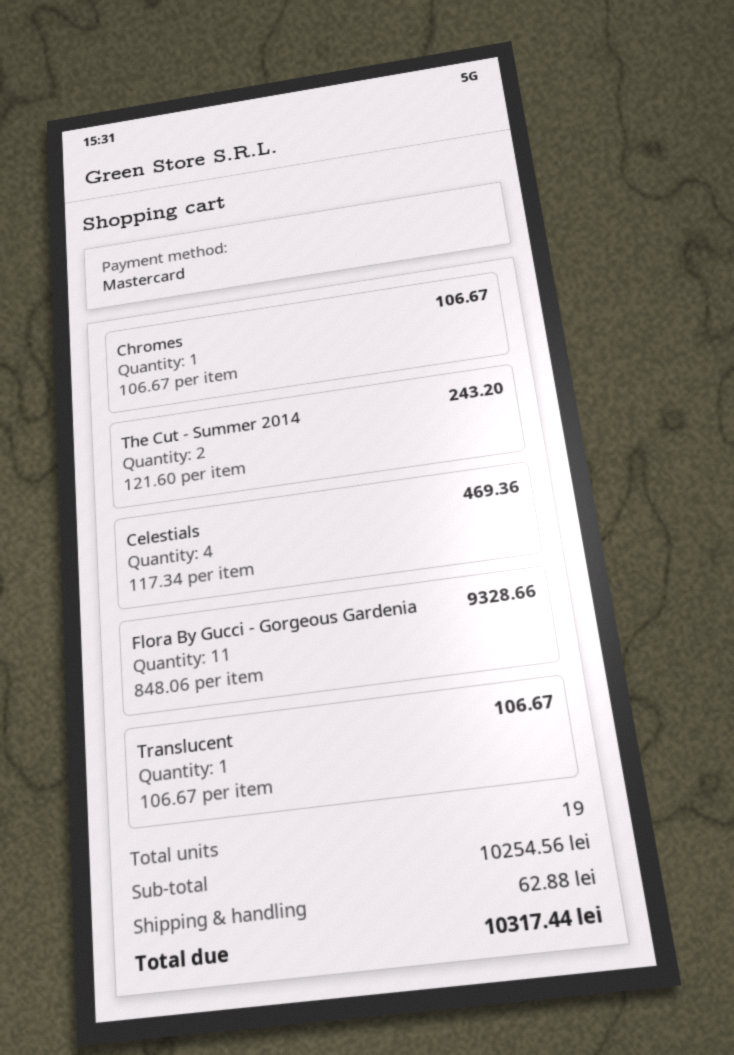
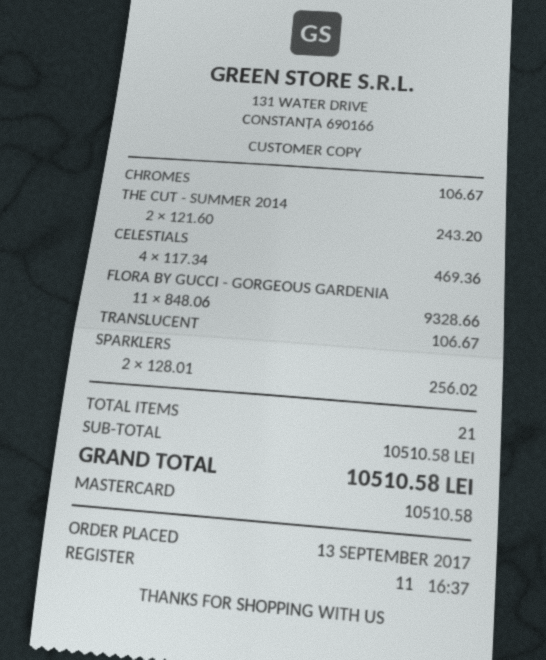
SPARKLERS: none -> 2 x 128.01 = 256.02
total quantity: 19 -> 21
subtotal: 10254.56 -> 10510.58
shipping: 62.88 -> none
total: 10317.44 -> 10510.58

